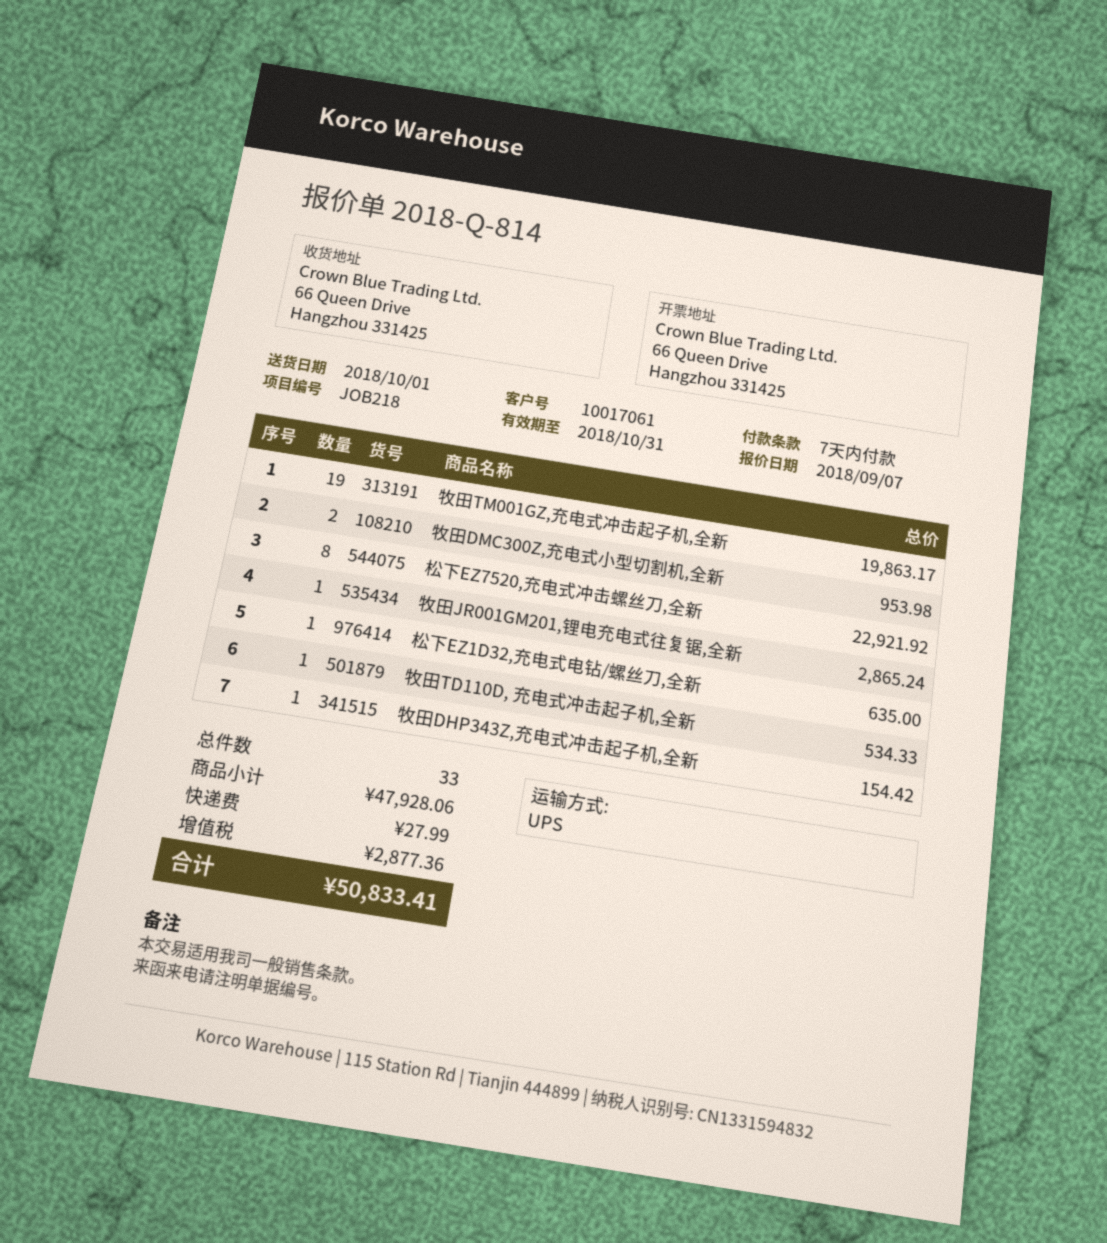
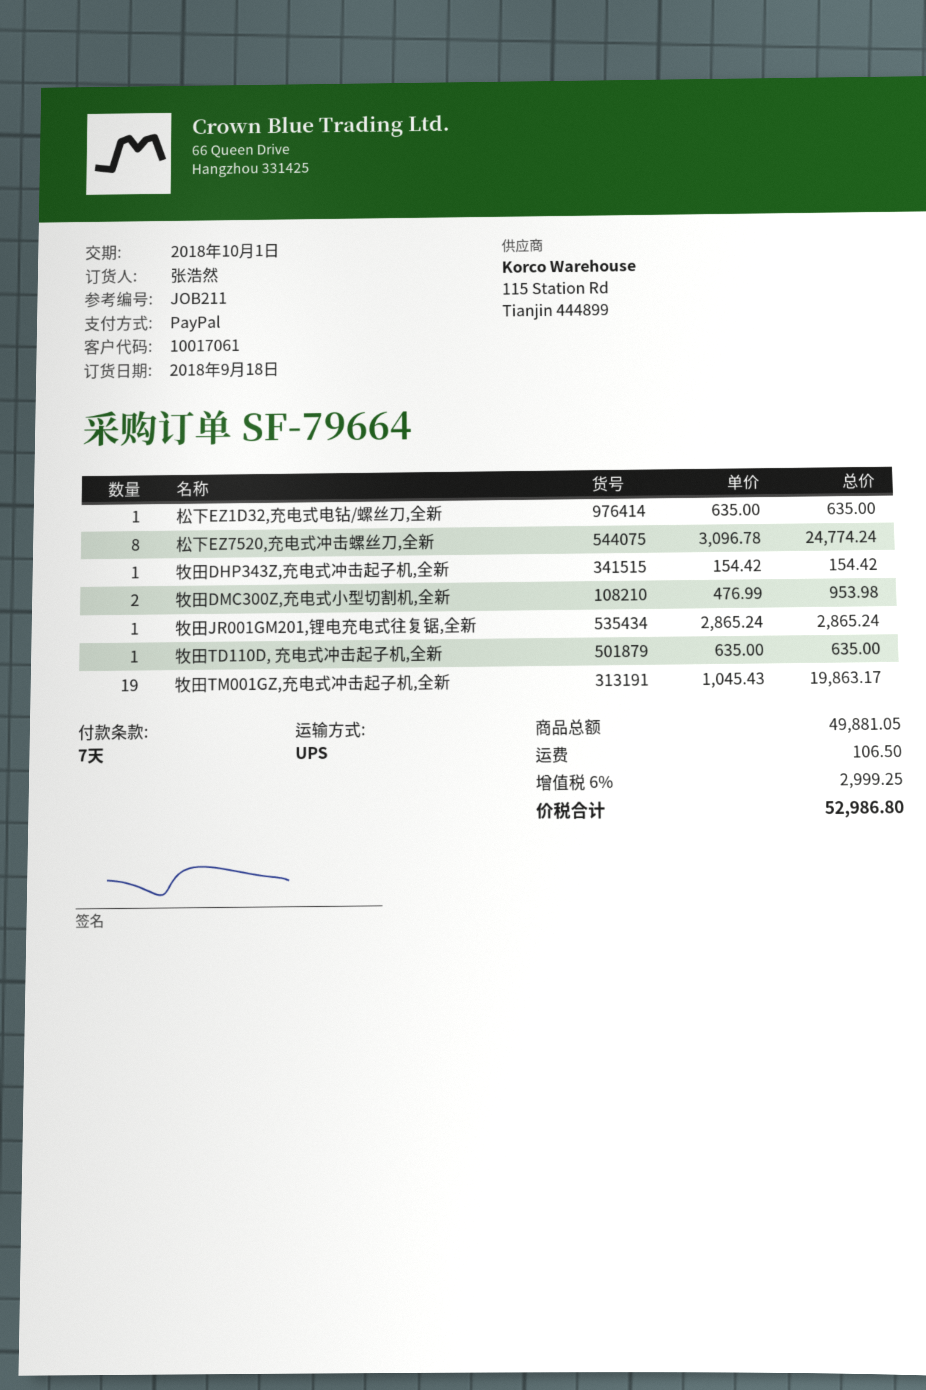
reference: JOB218 -> JOB211
松下EZ7520,充电式冲击螺丝刀,全新: 8 for 22921.92 -> 8 for 24774.24
牧田TD110D, 充电式冲击起子机,全新: 1 for 534.33 -> 1 for 635.00
subtotal: 47928.06 -> 49881.05
shipping: 27.99 -> 106.50
tax: 2877.36 -> 2999.25
total: 50833.41 -> 52986.80

